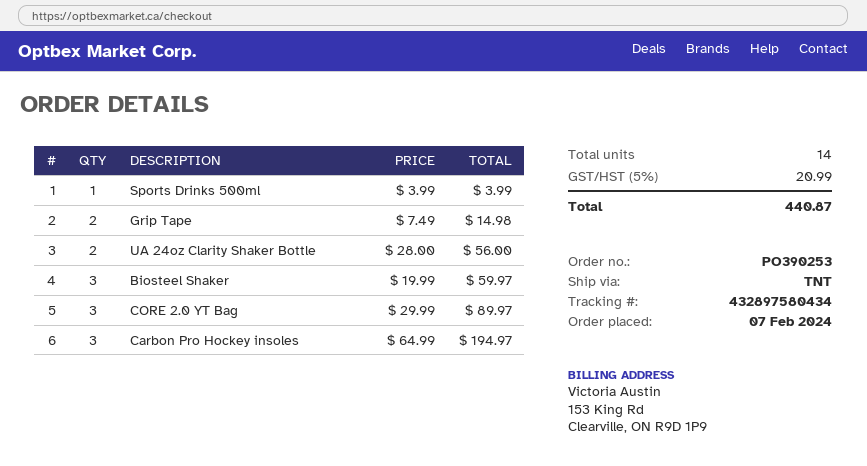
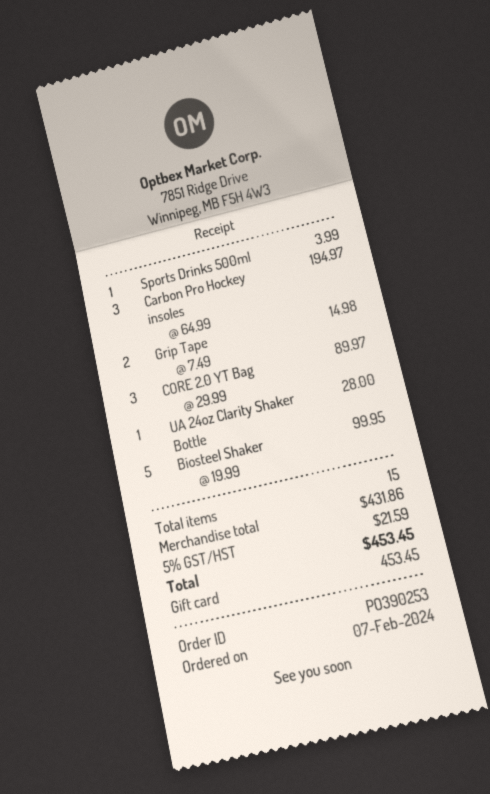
UA 24oz Clarity Shaker Bottle: 2 x 28.00 = 56.00 -> 1 x 28.00 = 28.00
Biosteel Shaker: 3 x 19.99 = 59.97 -> 5 x 19.99 = 99.95
total quantity: 14 -> 15
tax: 5% = 20.99 -> 5% = 21.59
total: 440.87 -> 453.45

